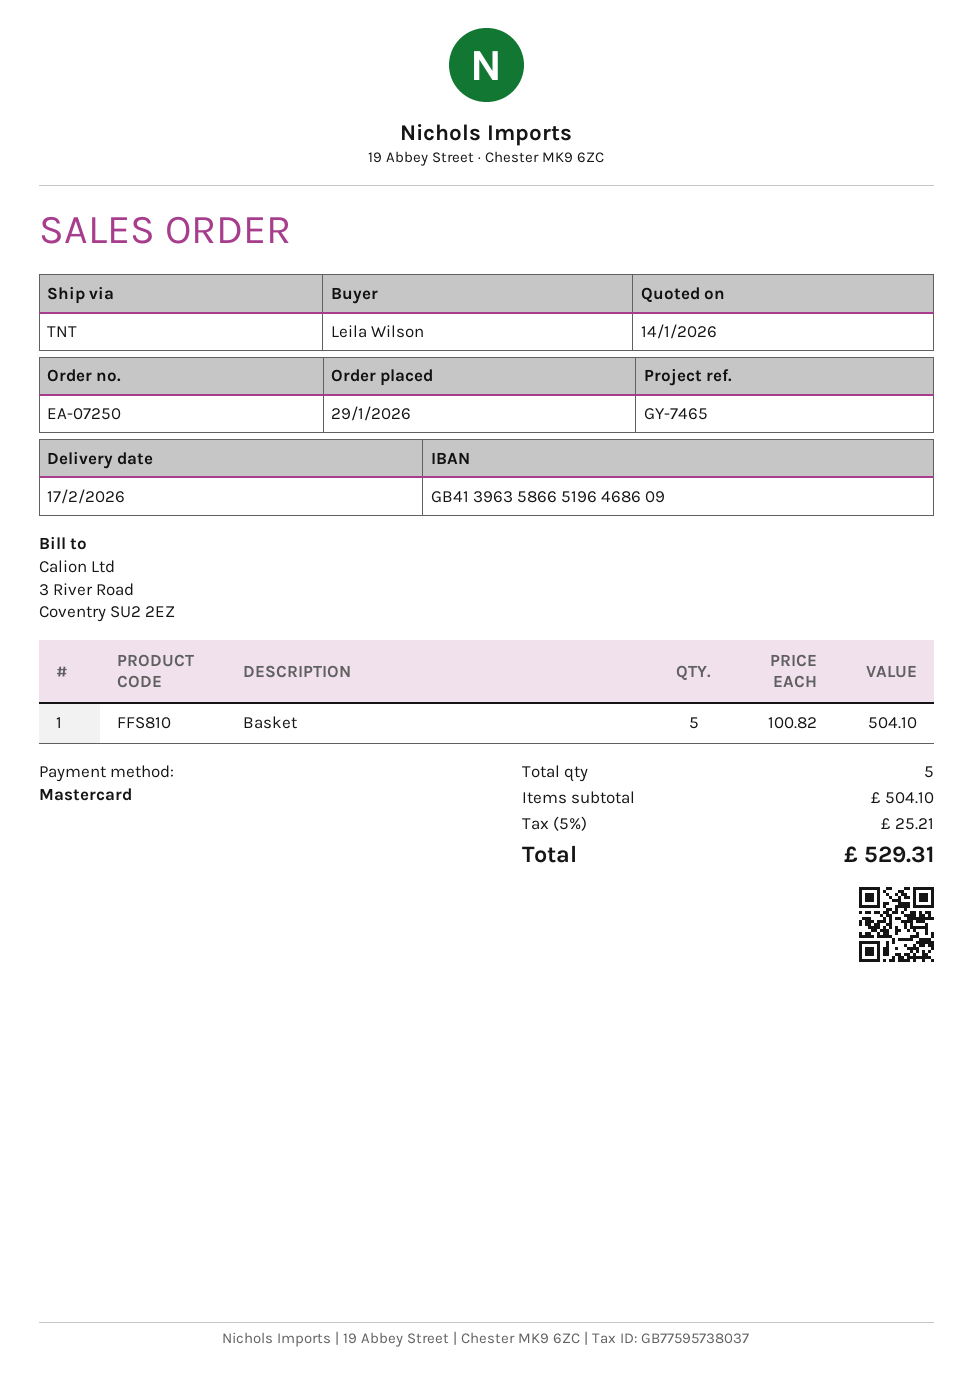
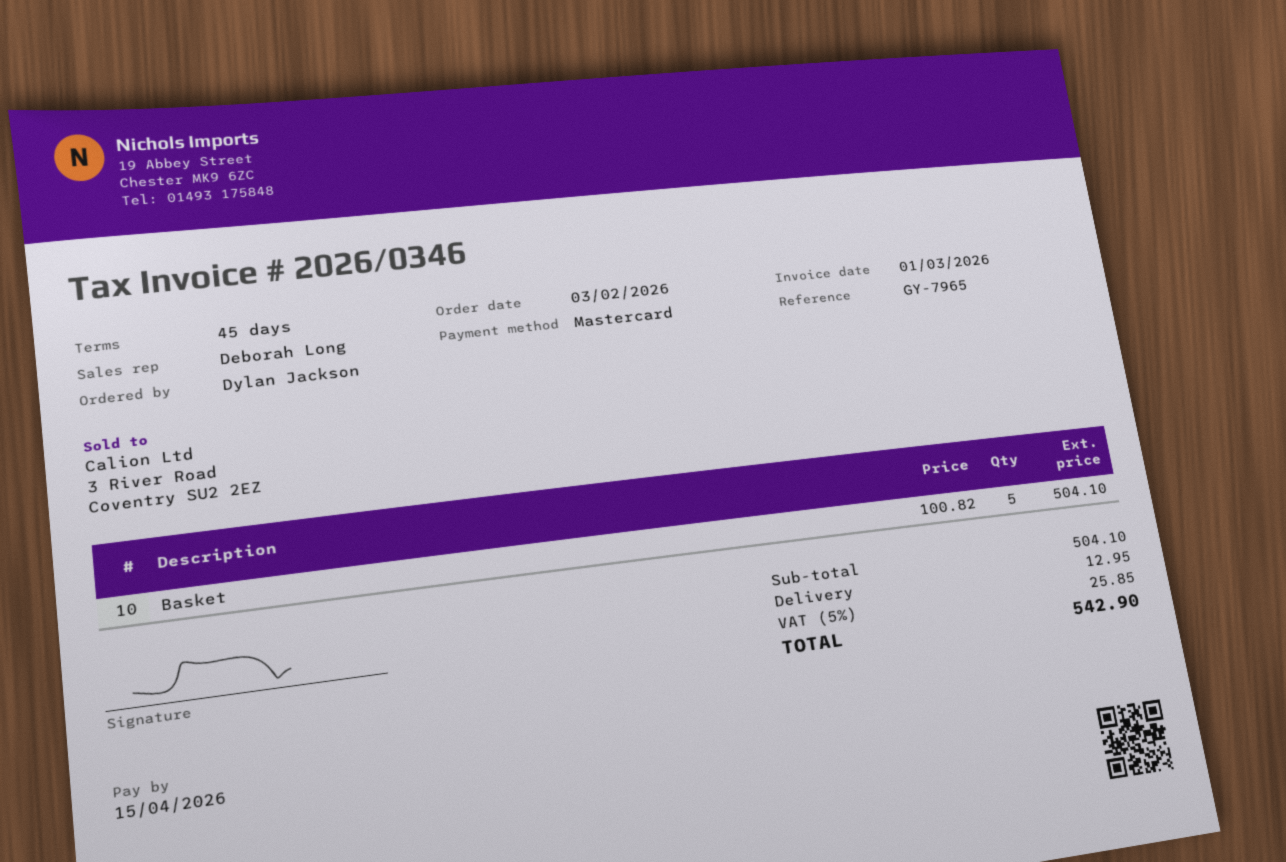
order date: 2026-01-29 -> 2026-02-03
reference: GY-7465 -> GY-7965
ordered by: Leila Wilson -> Dylan Jackson
shipping: none -> 12.95
tax: 5% = 25.21 -> 5% = 25.85
total: 529.31 -> 542.90

